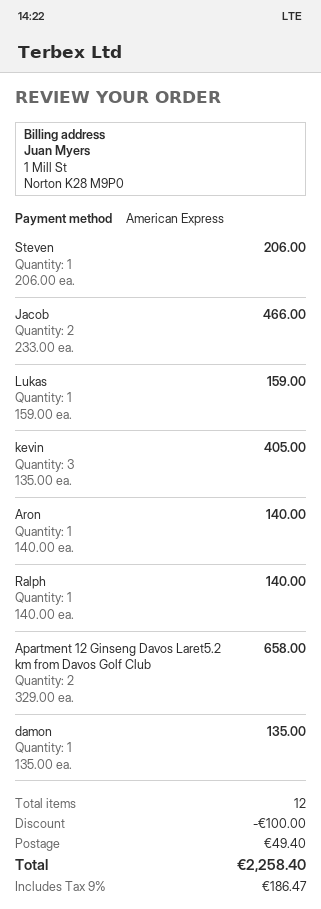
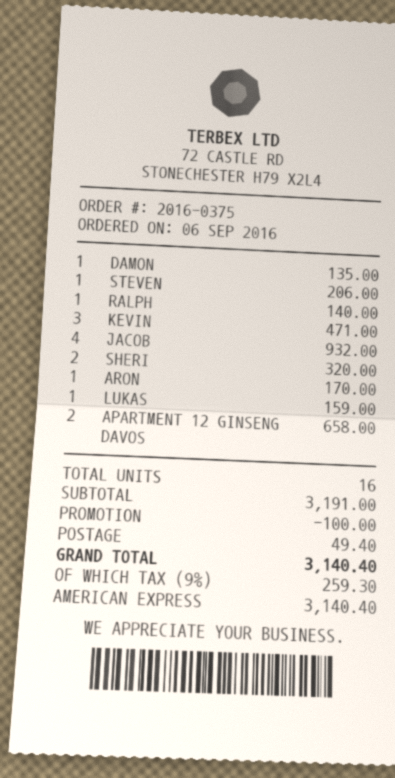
Jacob: 2 for 466.00 -> 4 for 932.00
kevin: 3 for 405.00 -> 3 for 471.00
Aron: 1 for 140.00 -> 1 for 170.00
SHERI: none -> 2 for 320.00
total quantity: 12 -> 16
tax: 9% = 186.47 -> 9% = 259.30
total: 2258.40 -> 3140.40

